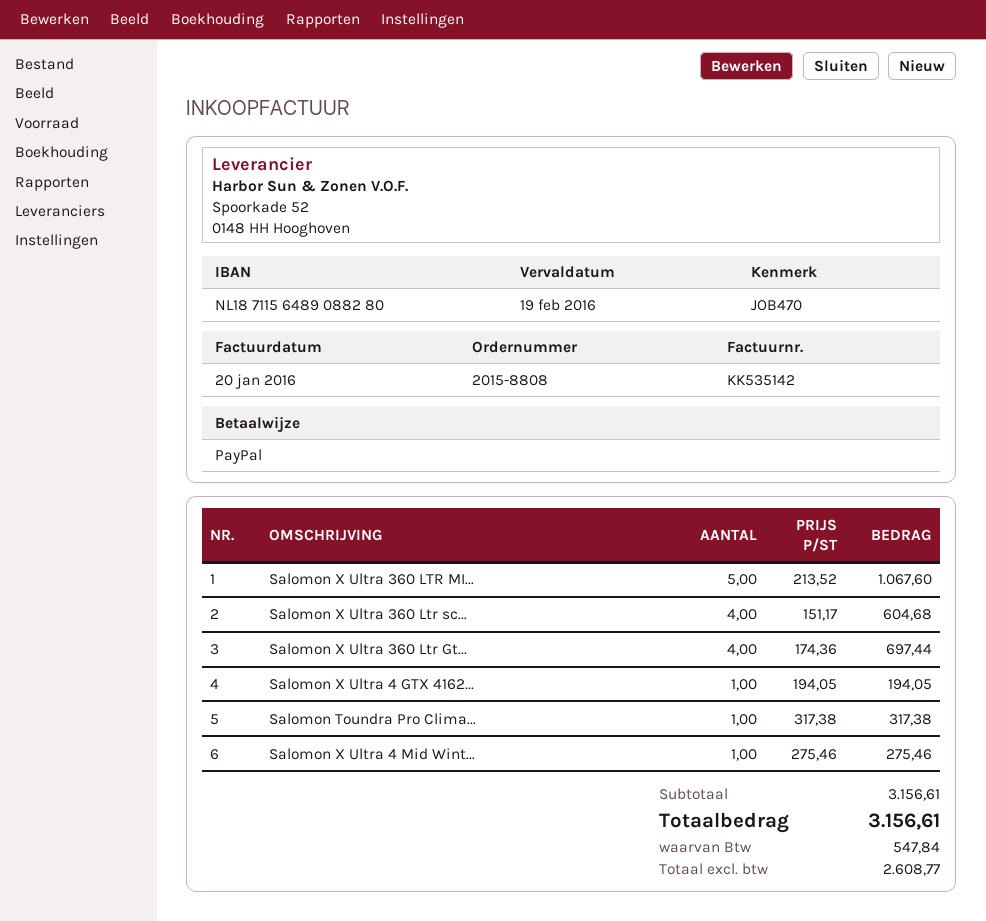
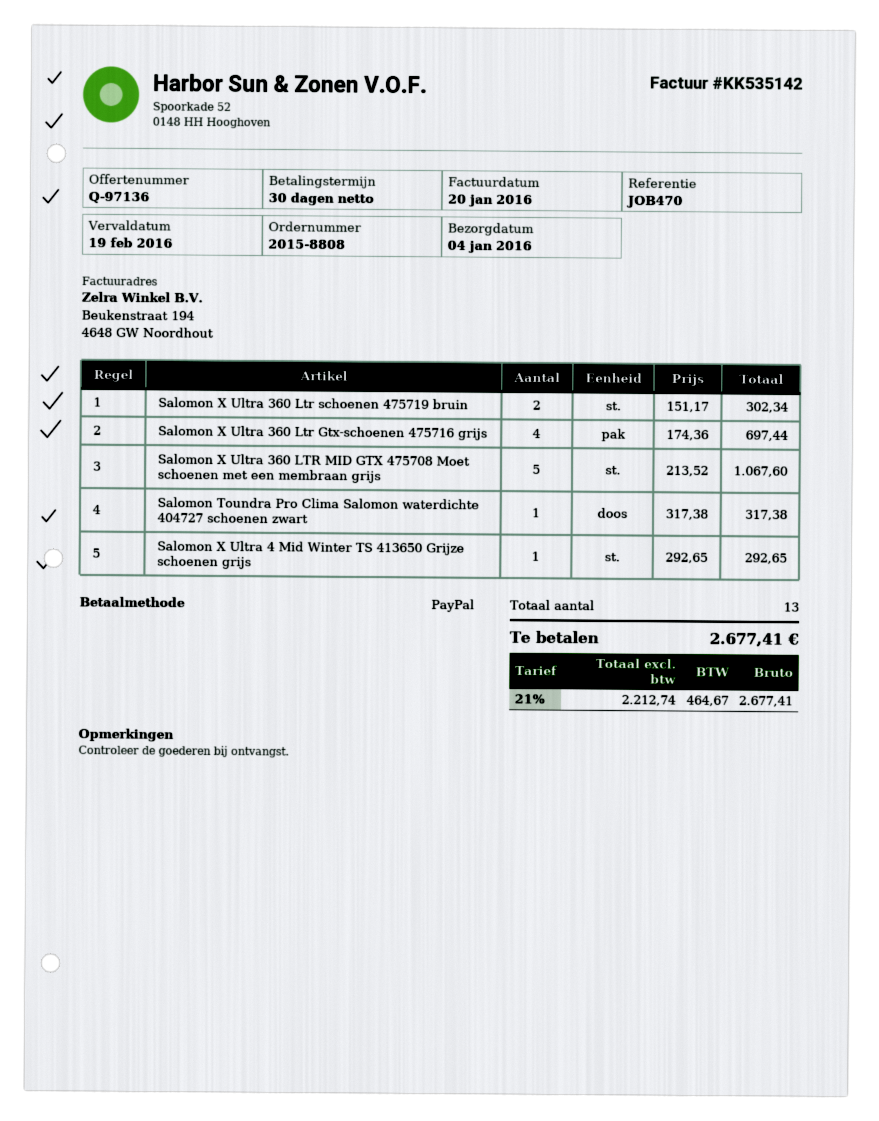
Salomon X Ultra 360 Ltr sc...: 4 x 151.17 = 604.68 -> 2 x 151.17 = 302.34
Salomon X Ultra 4 GTX 4162...: 1 x 194.05 = 194.05 -> none
Salomon X Ultra 4 Mid Wint...: 1 x 275.46 = 275.46 -> 1 x 292.65 = 292.65
net: 2608.77 -> 2212.74
tax: 547.84 -> 464.67
total: 3156.61 -> 2677.41

